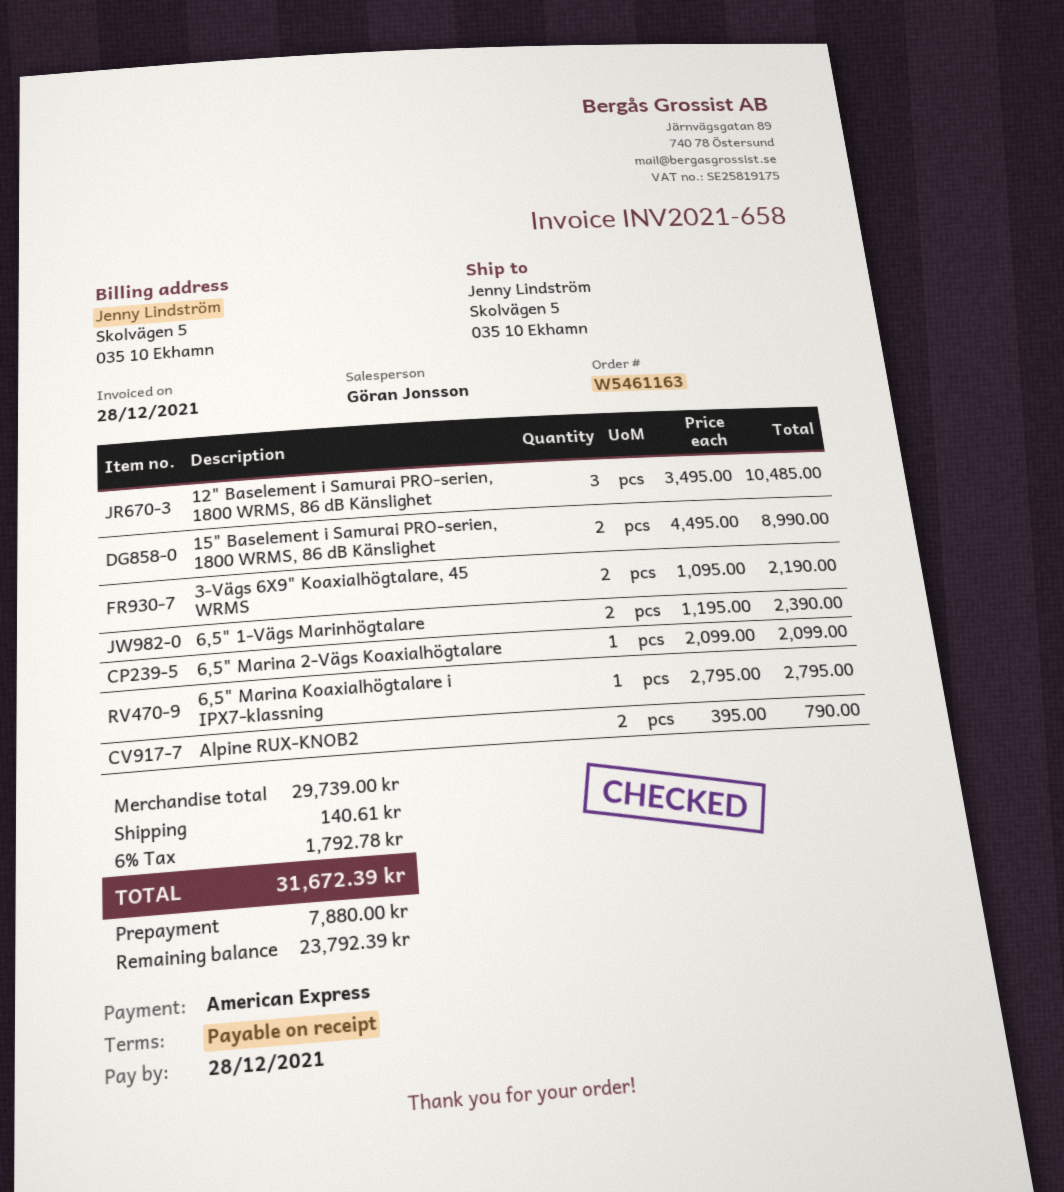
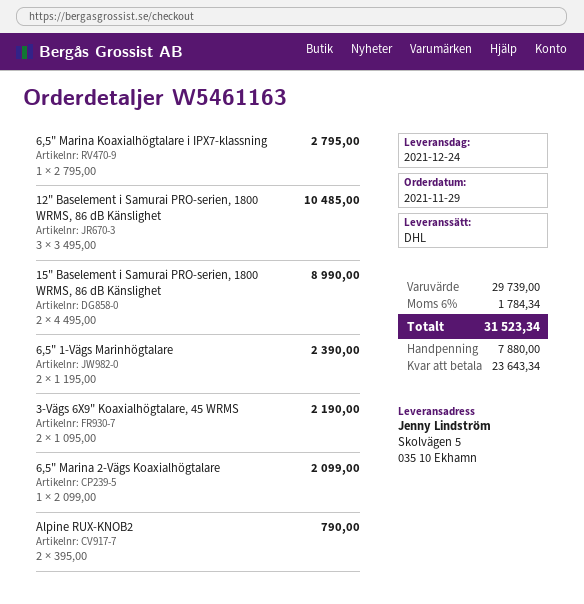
shipping: 140.61 -> none
tax: 6% = 1792.78 -> 6% = 1784.34
total: 31672.39 -> 31523.34
balance: 23792.39 -> 23643.34

